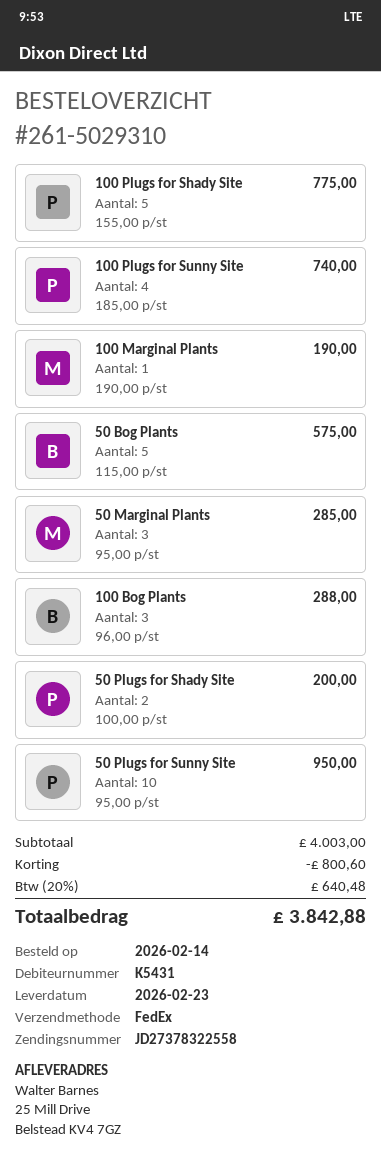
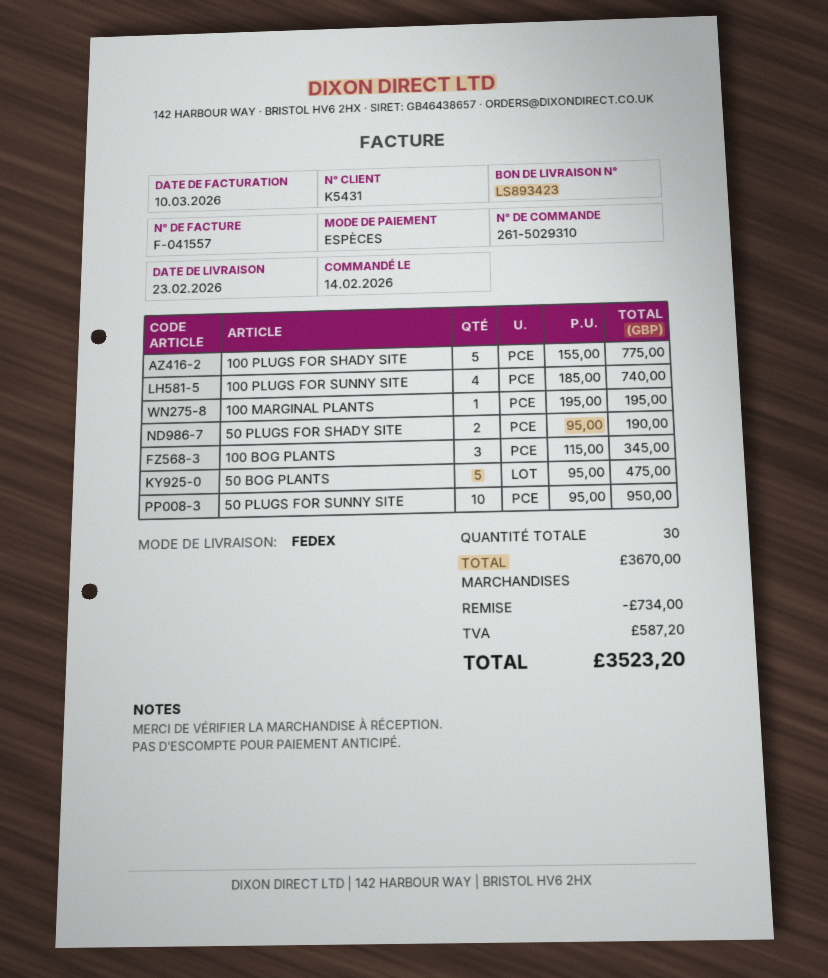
100 Marginal Plants: 1 x 190.00 = 190.00 -> 1 x 195.00 = 195.00
50 Bog Plants: 5 x 115.00 = 575.00 -> 5 x 95.00 = 475.00
50 Marginal Plants: 3 x 95.00 = 285.00 -> none
100 Bog Plants: 3 x 96.00 = 288.00 -> 3 x 115.00 = 345.00
50 Plugs for Shady Site: 2 x 100.00 = 200.00 -> 2 x 95.00 = 190.00
subtotal: 4003.00 -> 3670.00
discount: 800.60 -> 734.00
tax: 640.48 -> 587.20
total: 3842.88 -> 3523.20

